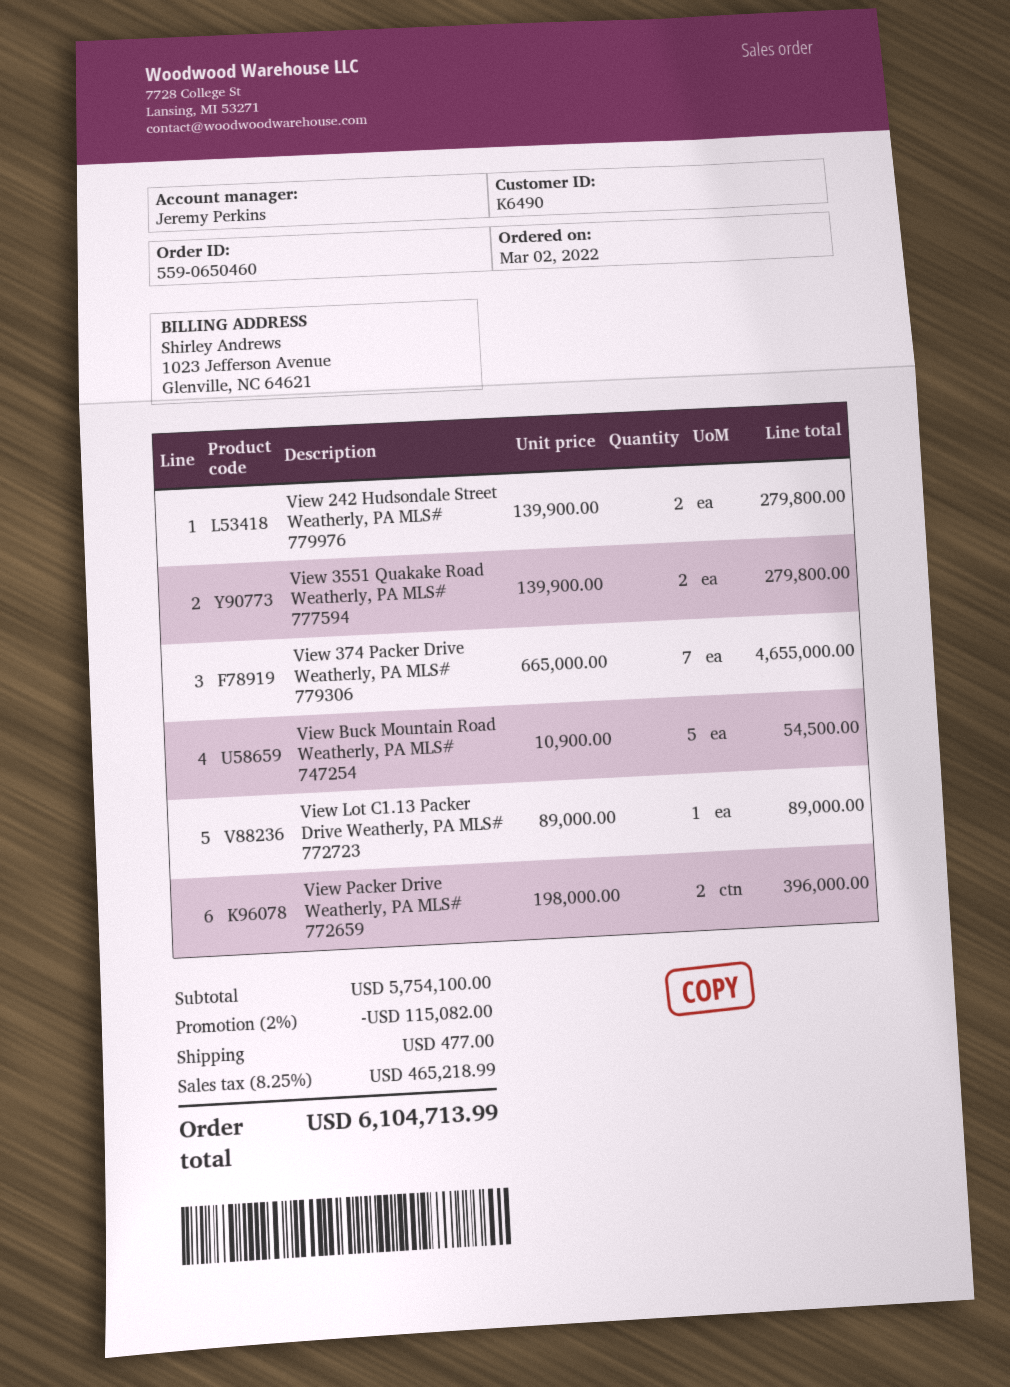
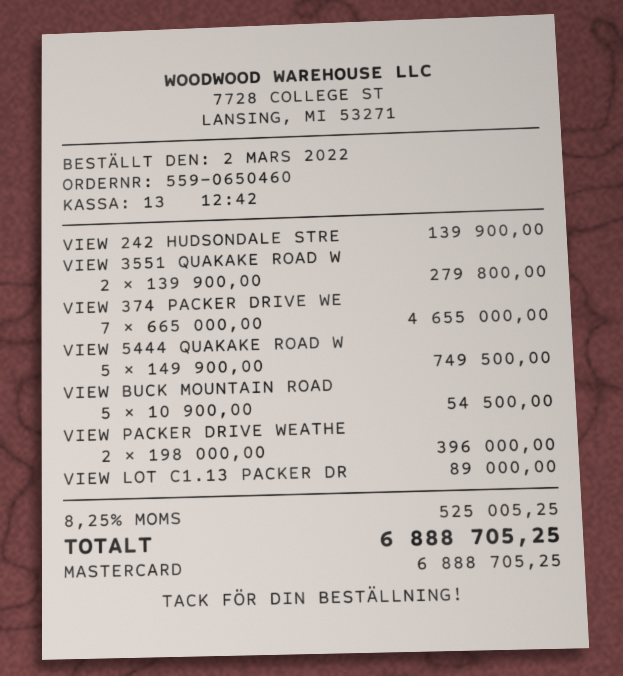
View 242 Hudsondale Street Weatherly, PA MLS# 779976: 2 x 139900.00 = 279800.00 -> 1 x 139900.00 = 139900.00
VIEW 5444 QUAKAKE ROAD W: none -> 5 x 149900.00 = 749500.00
discount: 2% = 115082.00 -> none
shipping: 477.00 -> none
tax: 8.25% = 465218.99 -> 8.25% = 525005.25
total: 6104713.99 -> 6888705.25

